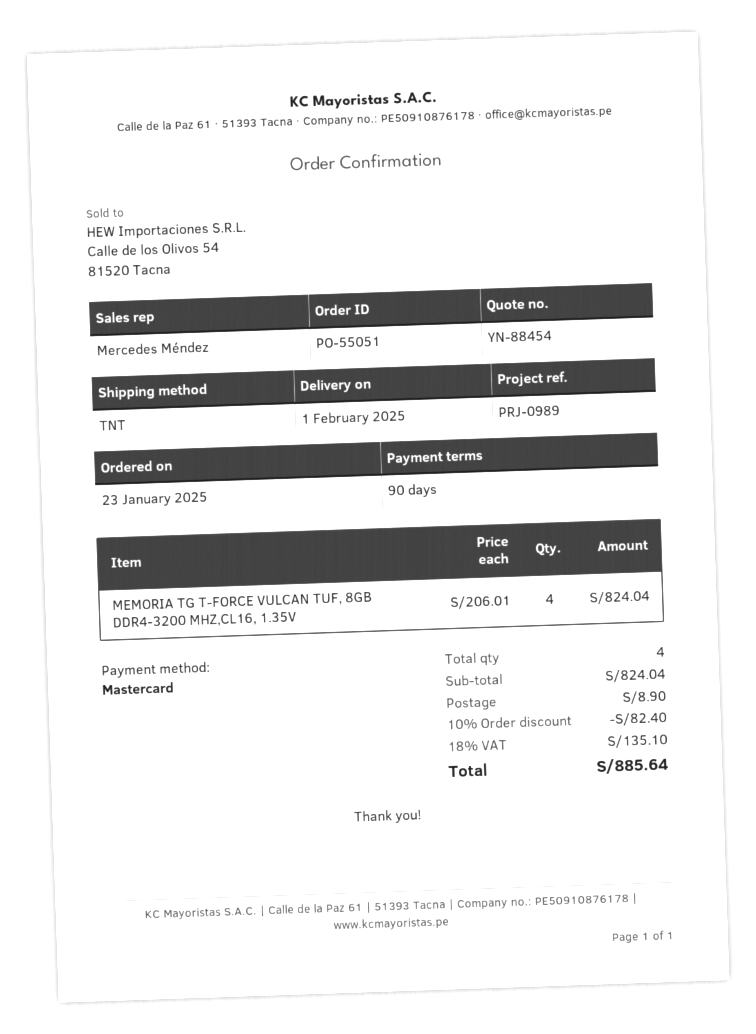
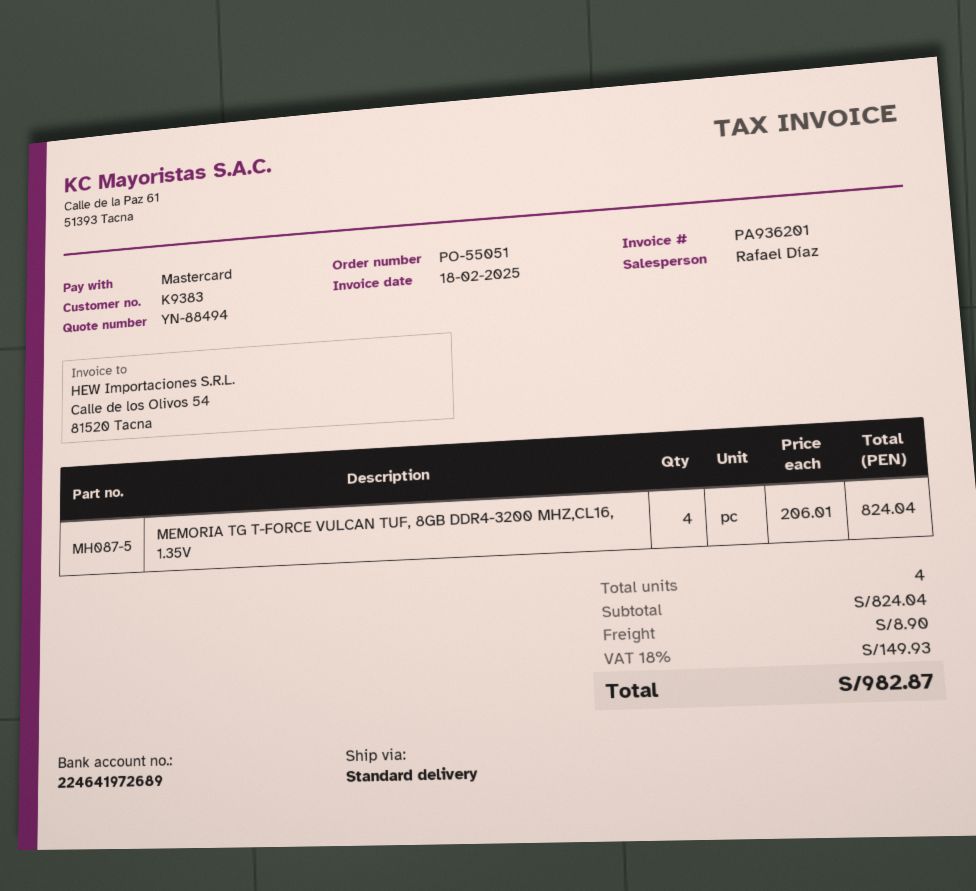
quote number: YN-88454 -> YN-88494
sales rep: Mercedes Méndez -> Rafael Díaz
shipping method: TNT -> standard
discount: 10% = 82.40 -> none
tax: 18% = 135.10 -> 18% = 149.93
total: 885.64 -> 982.87

